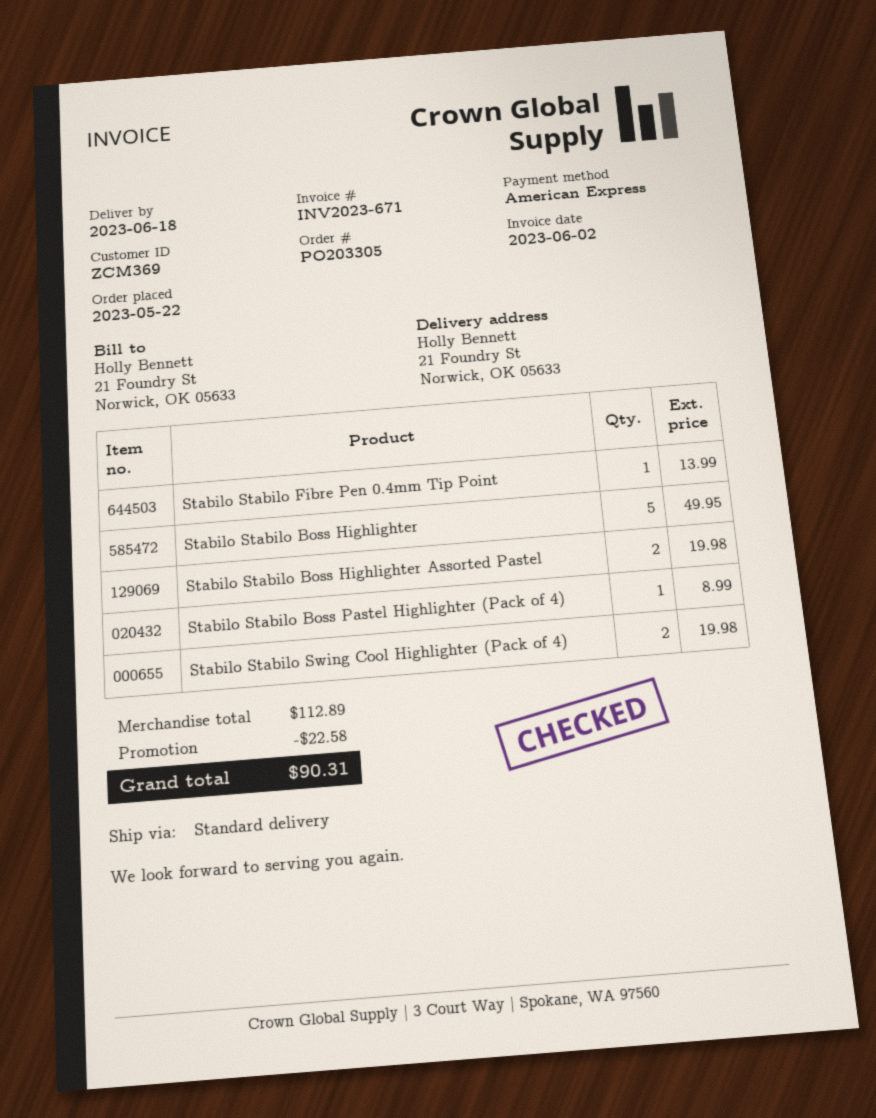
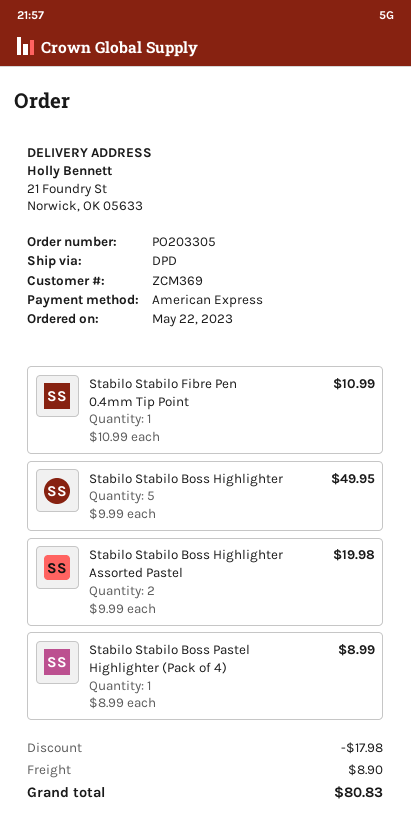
shipping method: standard -> DPD
Stabilo Stabilo Fibre Pen 0.4mm Tip Point: 1 for 13.99 -> 1 for 10.99
Stabilo Stabilo Swing Cool Highlighter (Pack of 4): 2 for 19.98 -> none
discount: 22.58 -> 17.98
shipping: none -> 8.90
total: 90.31 -> 80.83

